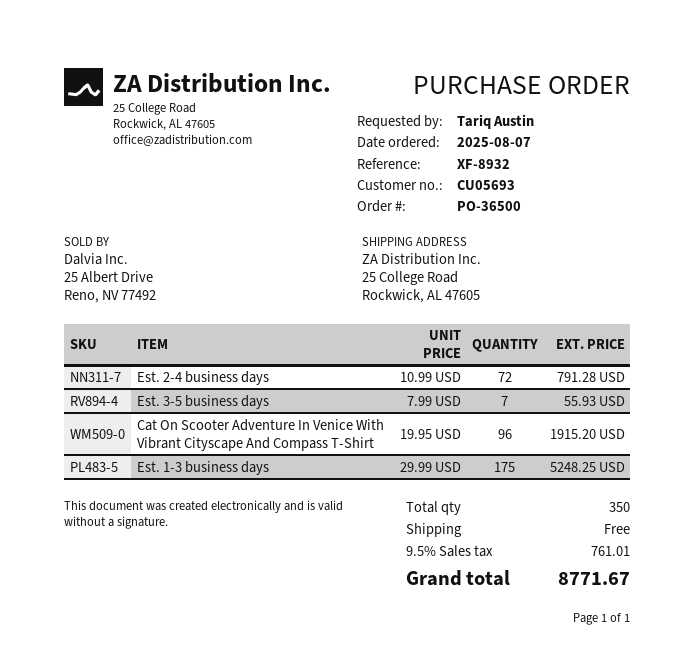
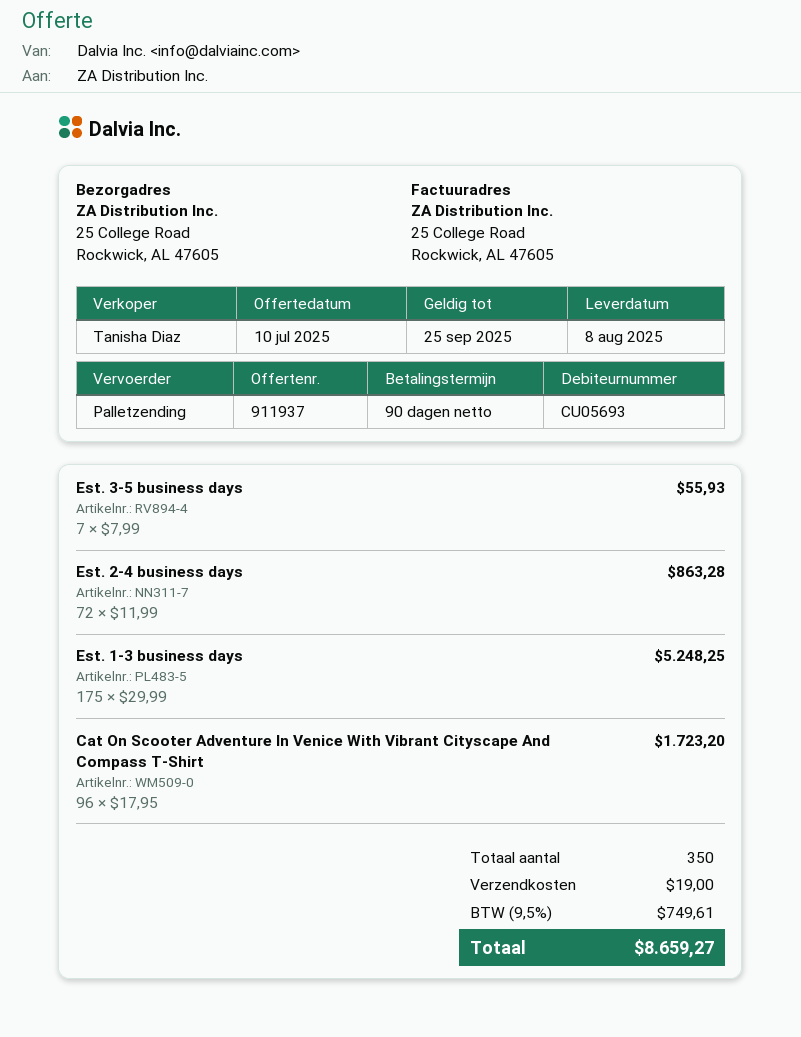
Est. 2-4 business days: 72 x 10.99 = 791.28 -> 72 x 11.99 = 863.28
Cat On Scooter Adventure In Venice With Vibrant Cityscape And Compass T-Shirt: 96 x 19.95 = 1915.20 -> 96 x 17.95 = 1723.20
shipping: 0.00 -> 19.00
tax: 9.5% = 761.01 -> 9.5% = 749.61
total: 8771.67 -> 8659.27

